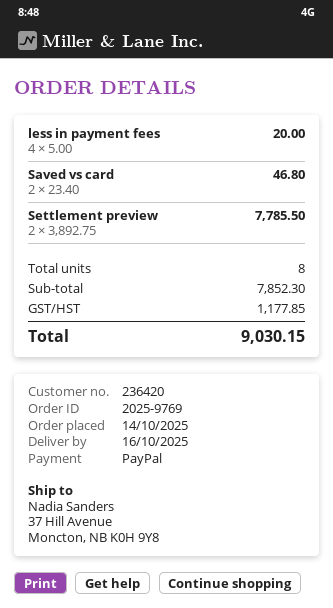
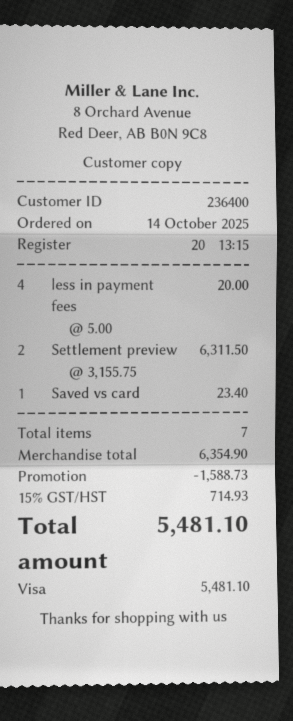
customer number: 236420 -> 236400
payment method: PayPal -> Visa
Saved vs card: 2 x 23.40 = 46.80 -> 1 x 23.40 = 23.40
Settlement preview: 2 x 3892.75 = 7785.50 -> 2 x 3155.75 = 6311.50
total quantity: 8 -> 7
subtotal: 7852.30 -> 6354.90
discount: none -> 1588.73
tax: 1177.85 -> 714.93
total: 9030.15 -> 5481.10

